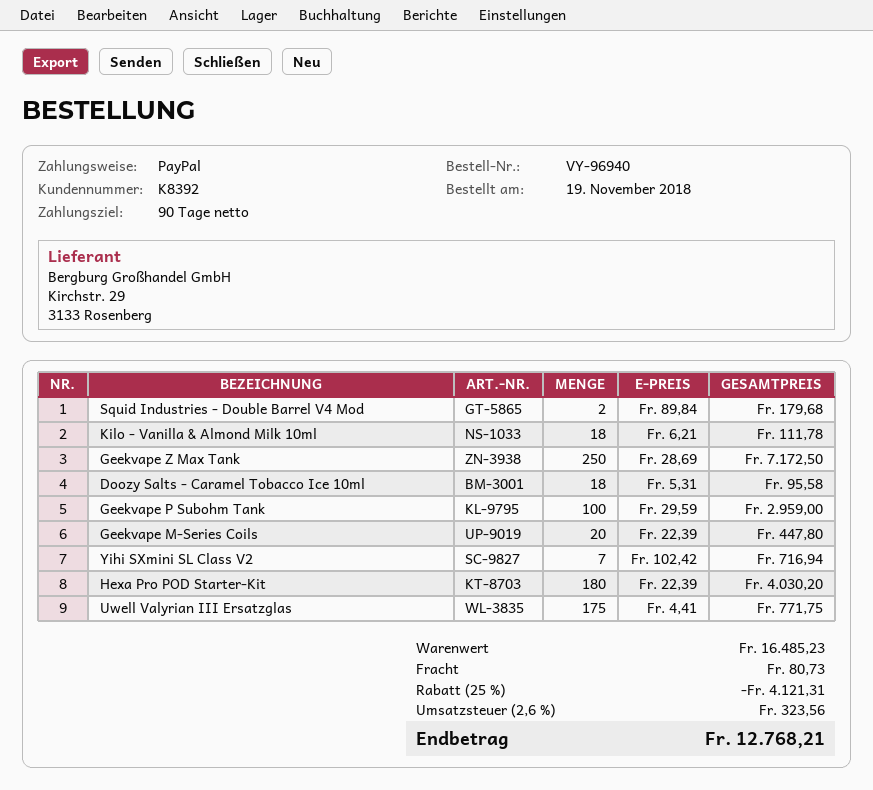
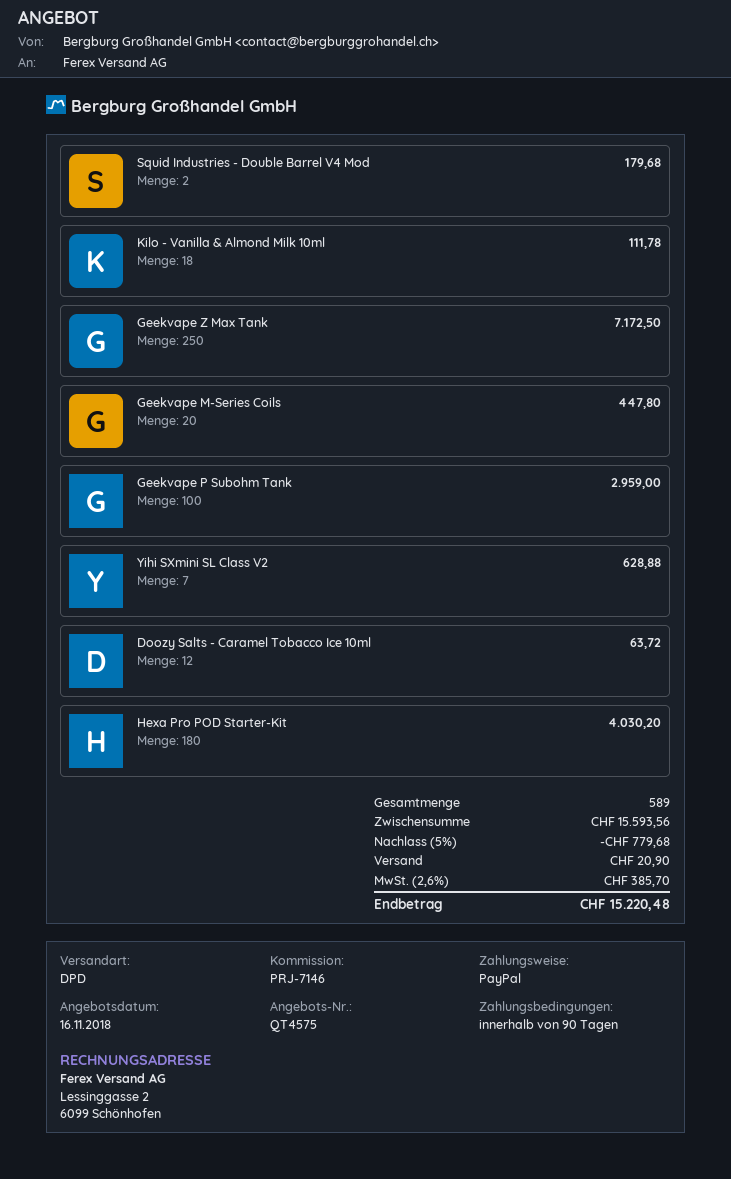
Doozy Salts - Caramel Tobacco Ice 10ml: 18 for 95.58 -> 12 for 63.72
Yihi SXmini SL Class V2: 7 for 716.94 -> 7 for 628.88
Uwell Valyrian III Ersatzglas: 175 for 771.75 -> none
subtotal: 16485.23 -> 15593.56
discount: 25% = 4121.31 -> 5% = 779.68
shipping: 80.73 -> 20.90
tax: 2.6% = 323.56 -> 2.6% = 385.70
total: 12768.21 -> 15220.48

